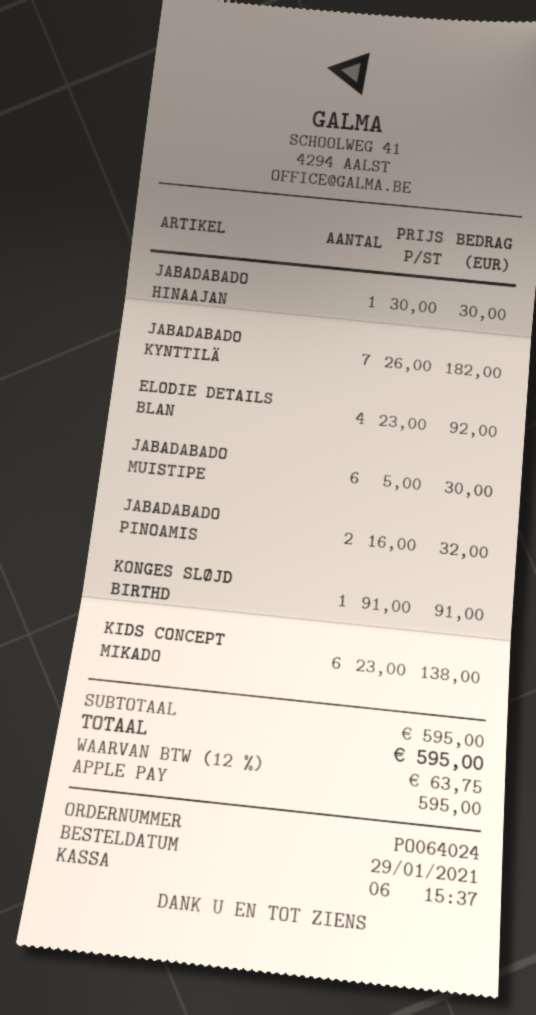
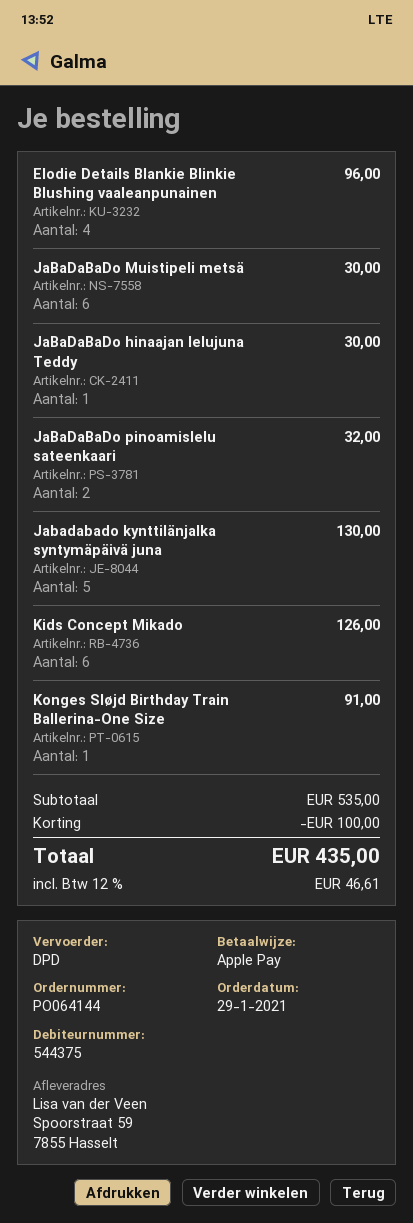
order number: PO064024 -> PO064144
JABADABADO KYNTTILÄ: 7 for 182.00 -> 5 for 130.00
ELODIE DETAILS BLAN: 4 for 92.00 -> 4 for 96.00
KIDS CONCEPT MIKADO: 6 for 138.00 -> 6 for 126.00
subtotal: 595.00 -> 535.00
discount: none -> 100.00
tax: 12% = 63.75 -> 12% = 46.61
total: 595.00 -> 435.00

